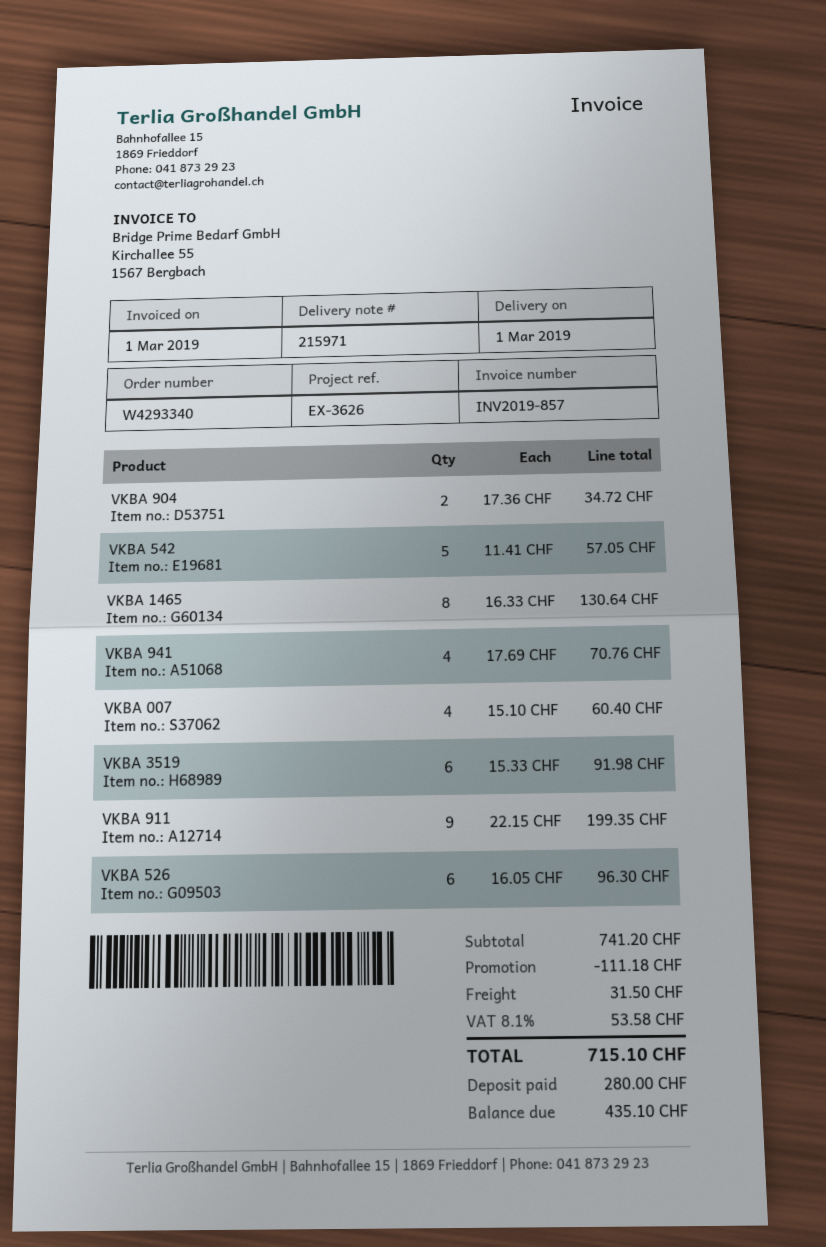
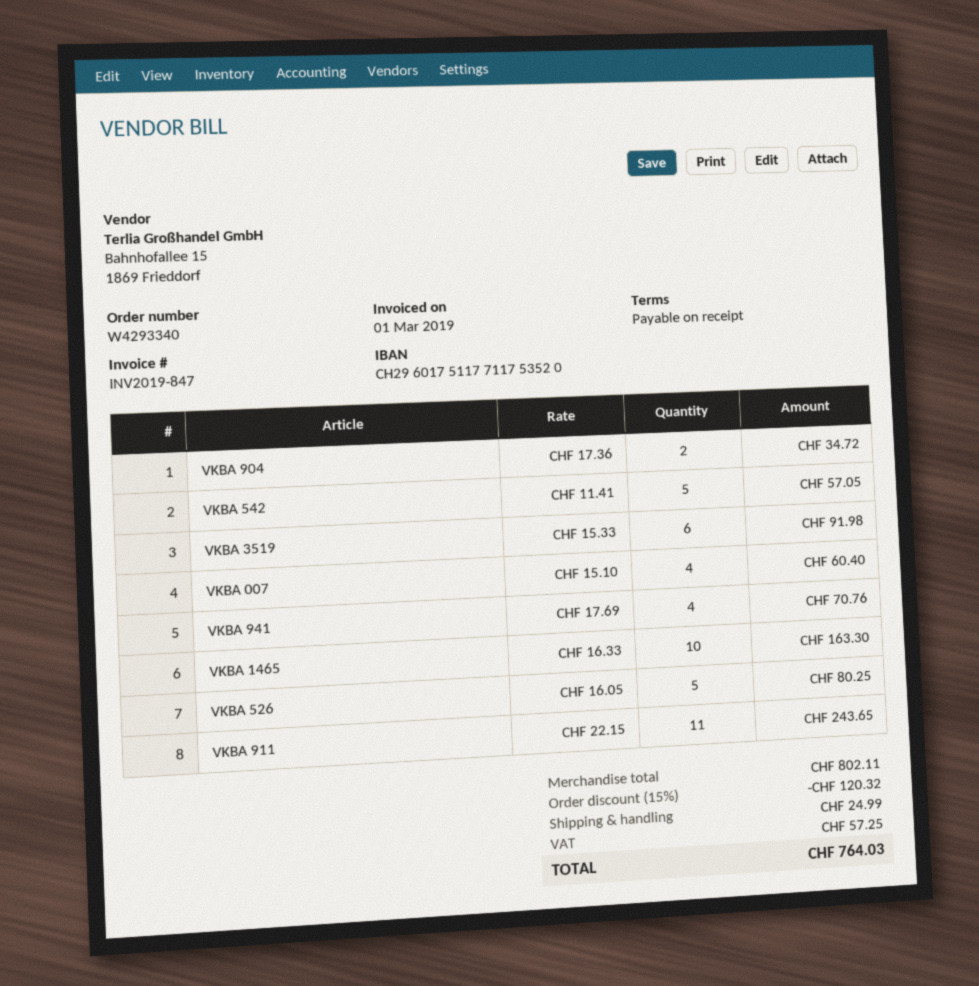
invoice number: INV2019-857 -> INV2019-847
VKBA 1465: 8 x 16.33 = 130.64 -> 10 x 16.33 = 163.30
VKBA 911: 9 x 22.15 = 199.35 -> 11 x 22.15 = 243.65
VKBA 526: 6 x 16.05 = 96.30 -> 5 x 16.05 = 80.25
subtotal: 741.20 -> 802.11
discount: 111.18 -> 120.32
shipping: 31.50 -> 24.99
tax: 53.58 -> 57.25
total: 715.10 -> 764.03

